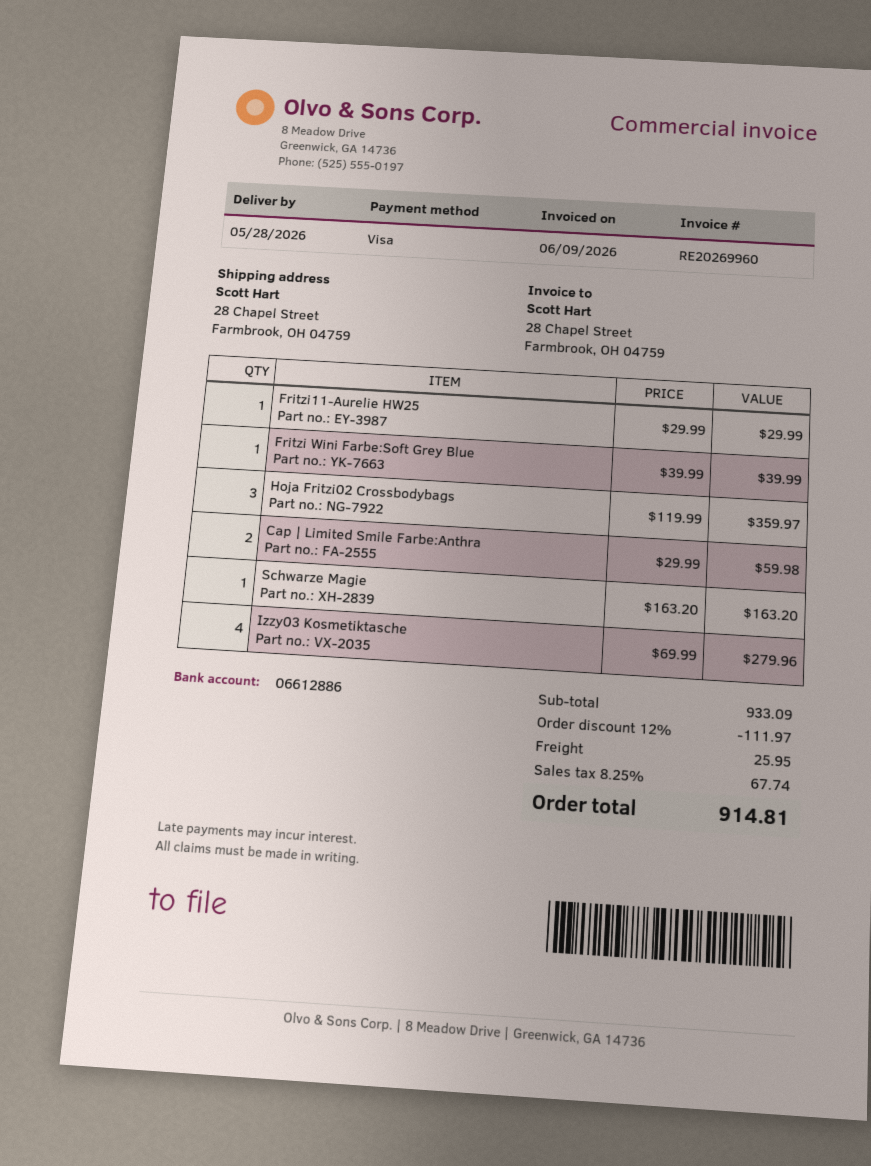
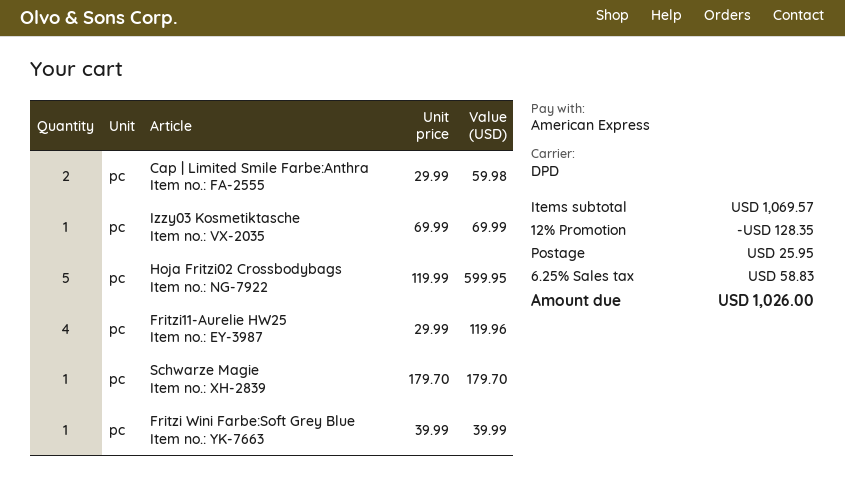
payment method: Visa -> American Express
Fritzi11-Aurelie HW25: 1 x 29.99 = 29.99 -> 4 x 29.99 = 119.96
Hoja Fritzi02 Crossbodybags: 3 x 119.99 = 359.97 -> 5 x 119.99 = 599.95
Schwarze Magie: 1 x 163.20 = 163.20 -> 1 x 179.70 = 179.70
Izzy03 Kosmetiktasche: 4 x 69.99 = 279.96 -> 1 x 69.99 = 69.99
subtotal: 933.09 -> 1069.57
discount: 12% = 111.97 -> 12% = 128.35
tax: 8.25% = 67.74 -> 6.25% = 58.83
total: 914.81 -> 1026.00

